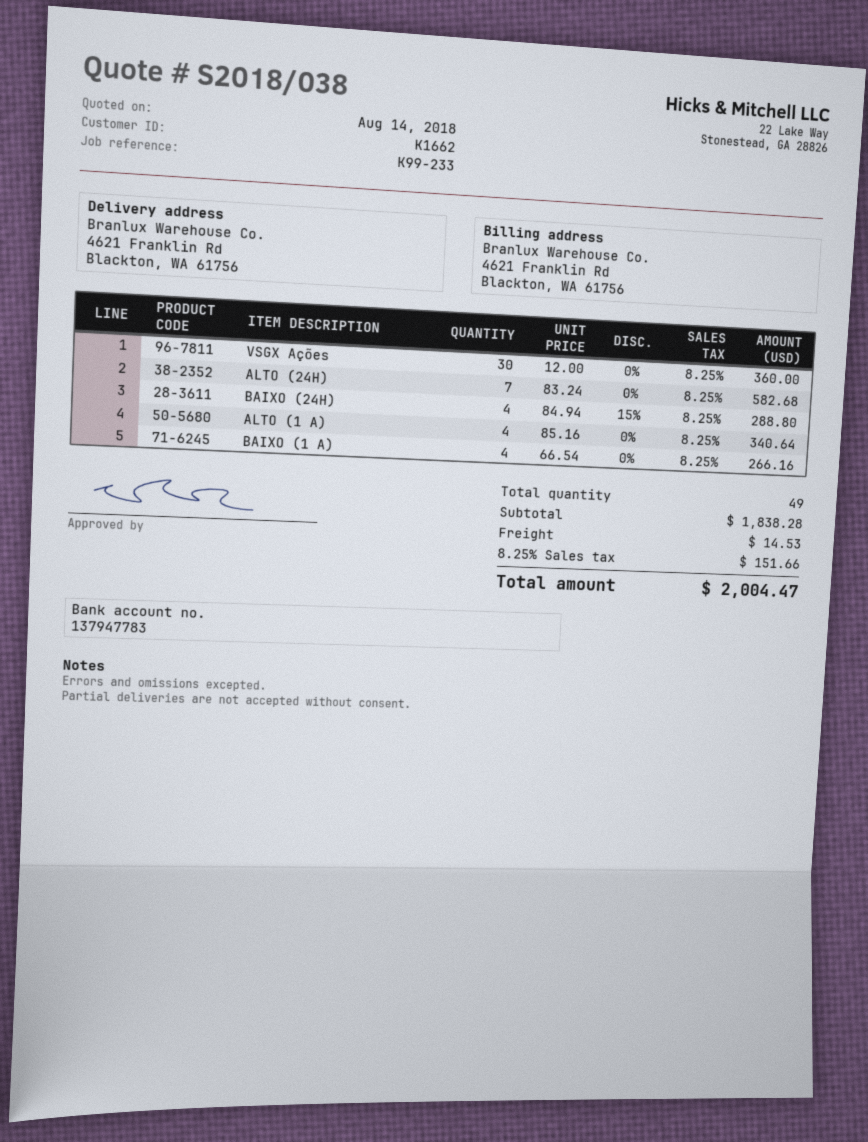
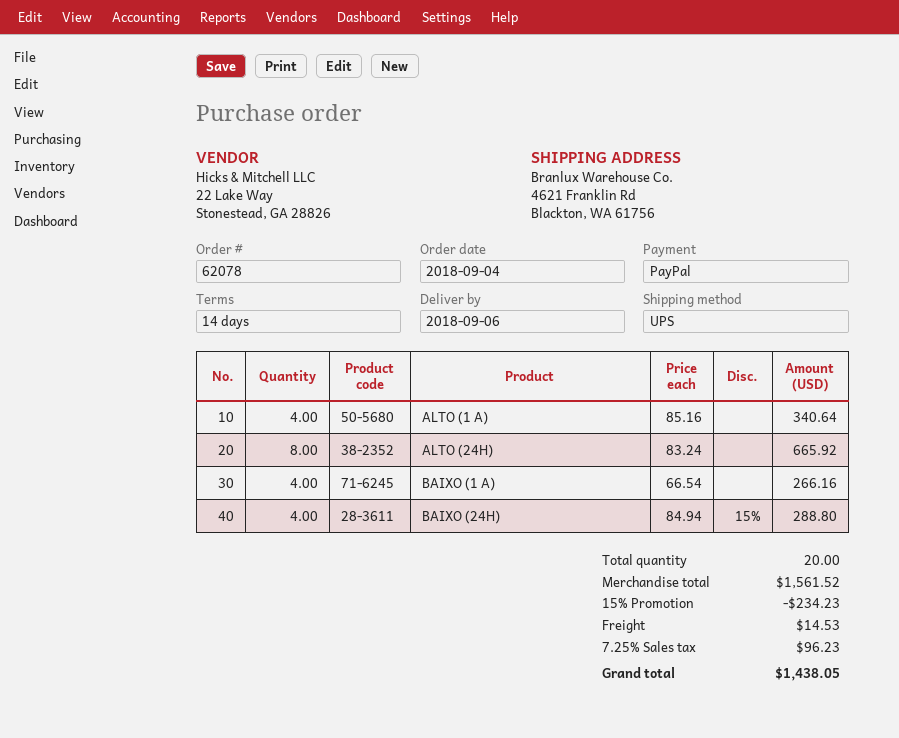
VSGX Ações: 30 x 12.00 = 360.00 -> none
ALTO (24H): 7 x 83.24 = 582.68 -> 8 x 83.24 = 665.92
total quantity: 49 -> 20
subtotal: 1838.28 -> 1561.52
discount: none -> 15% = 234.23
tax: 8.25% = 151.66 -> 7.25% = 96.23
total: 2004.47 -> 1438.05

